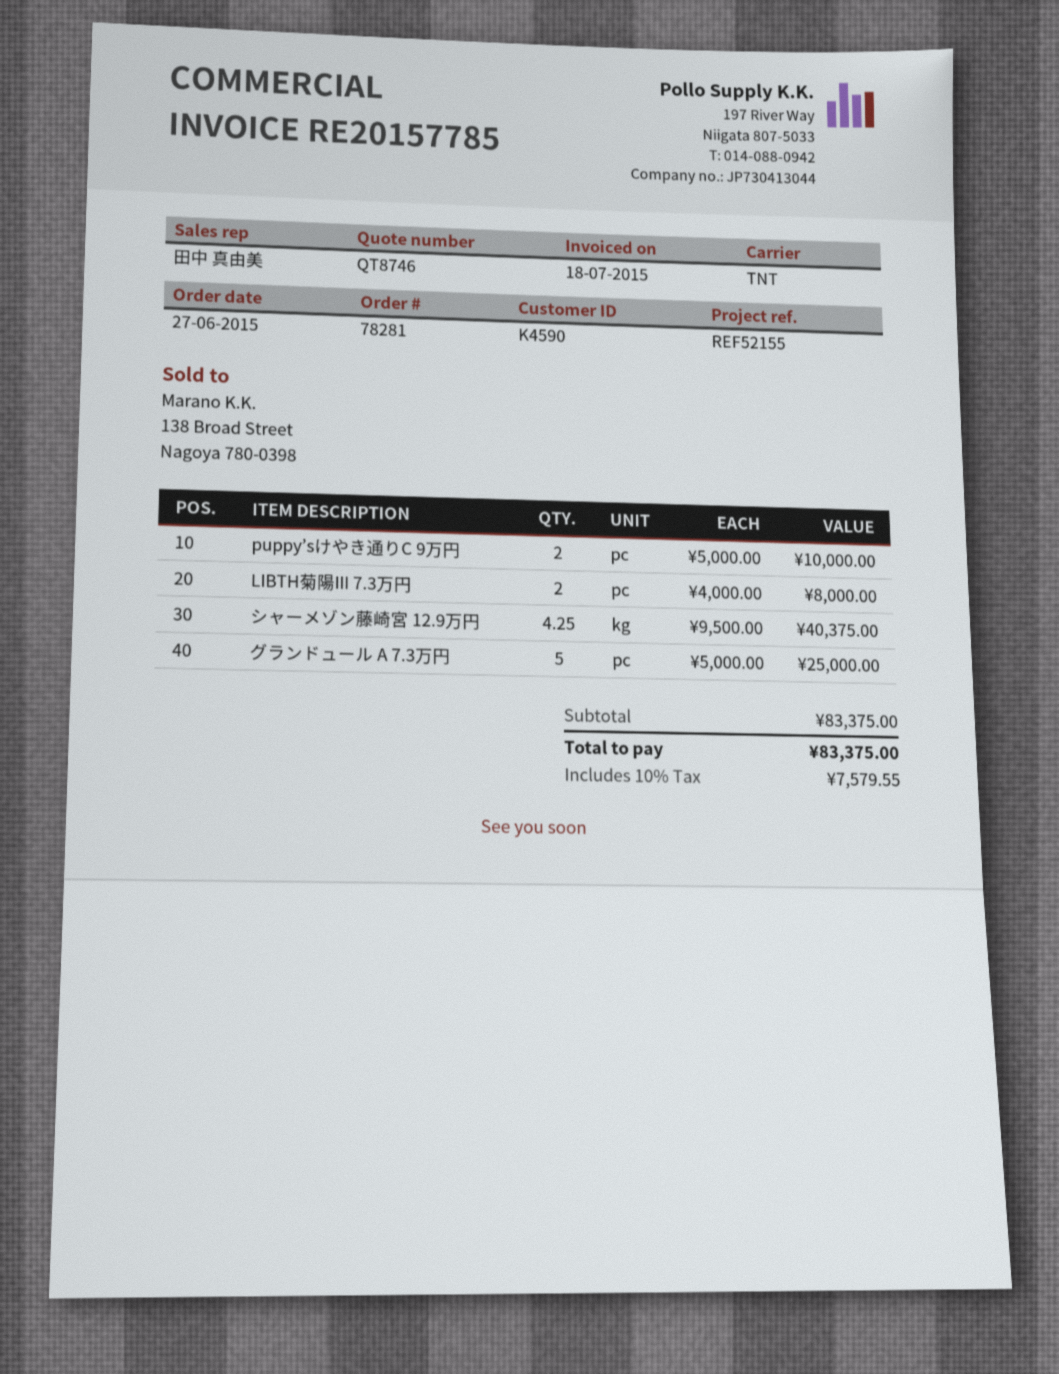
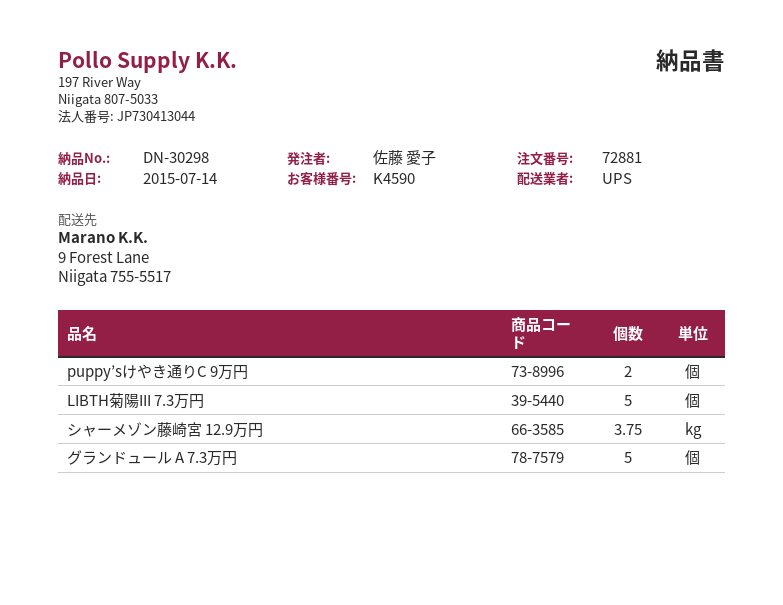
order number: 78281 -> 72881
shipping method: TNT -> UPS
LIBTH菊陽III 7.3万円: 2 -> 5
シャーメゾン藤崎宮 12.9万円: 4.25 -> 3.75

